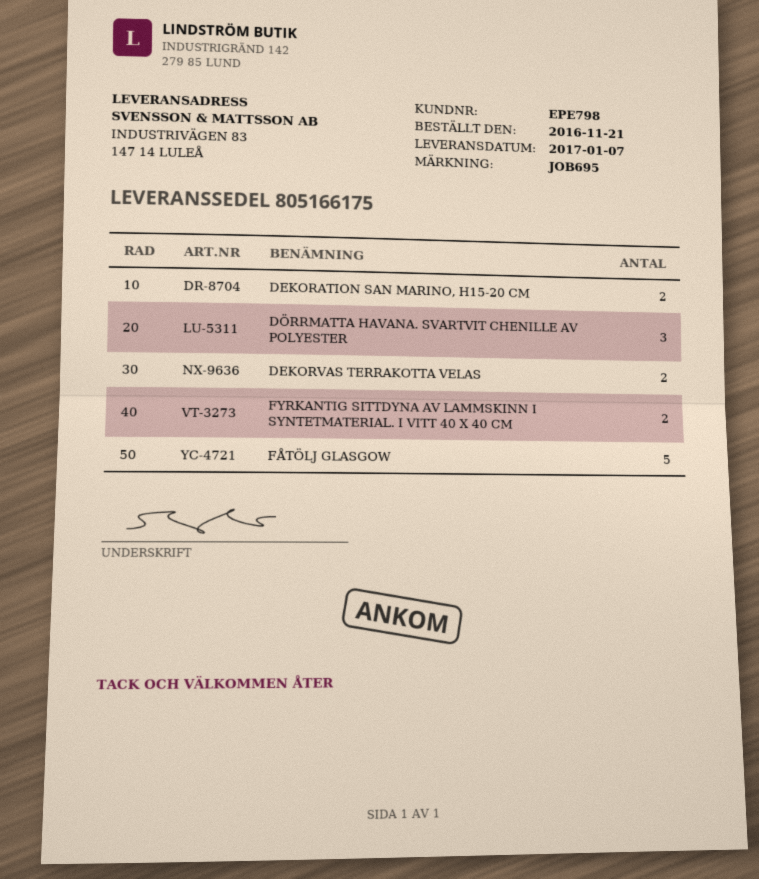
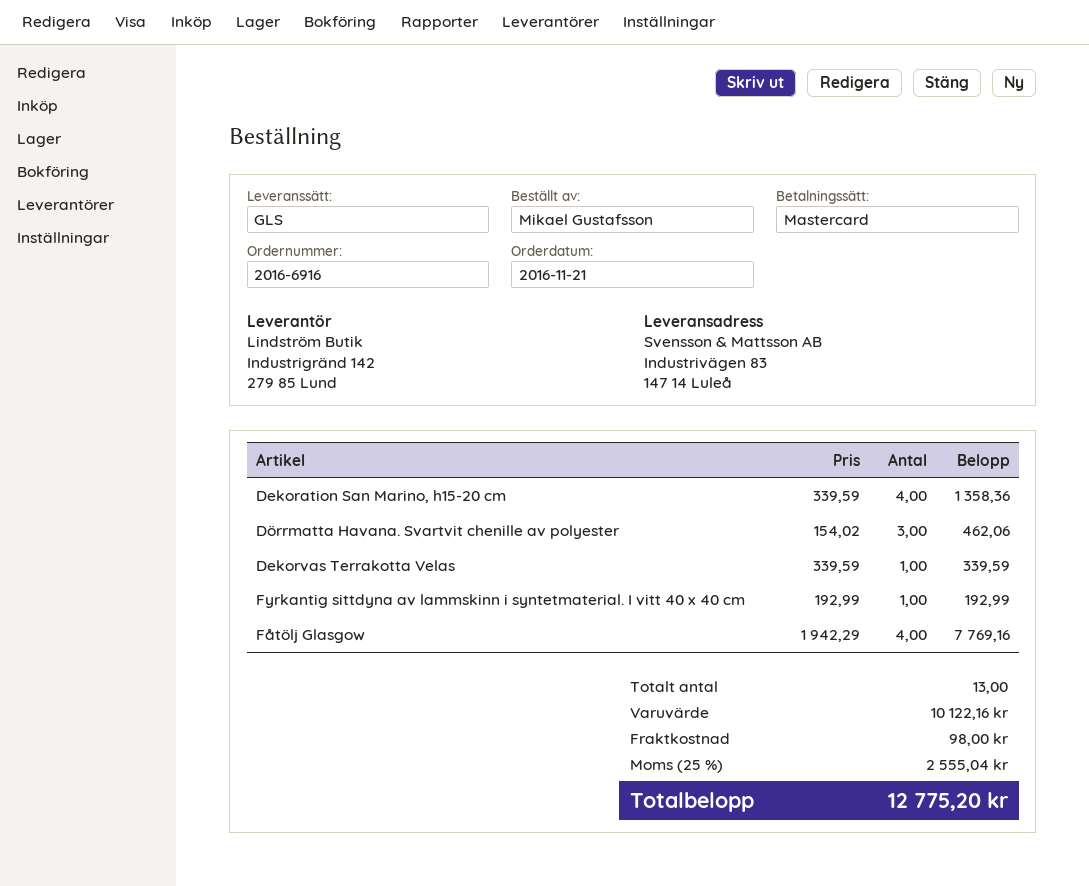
DEKORATION SAN MARINO, H15-20 CM: 2 -> 4
DEKORVAS TERRAKOTTA VELAS: 2 -> 1
FYRKANTIG SITTDYNA AV LAMMSKINN I SYNTETMATERIAL. I VITT 40 X 40 CM: 2 -> 1
FÅTÖLJ GLASGOW: 5 -> 4

